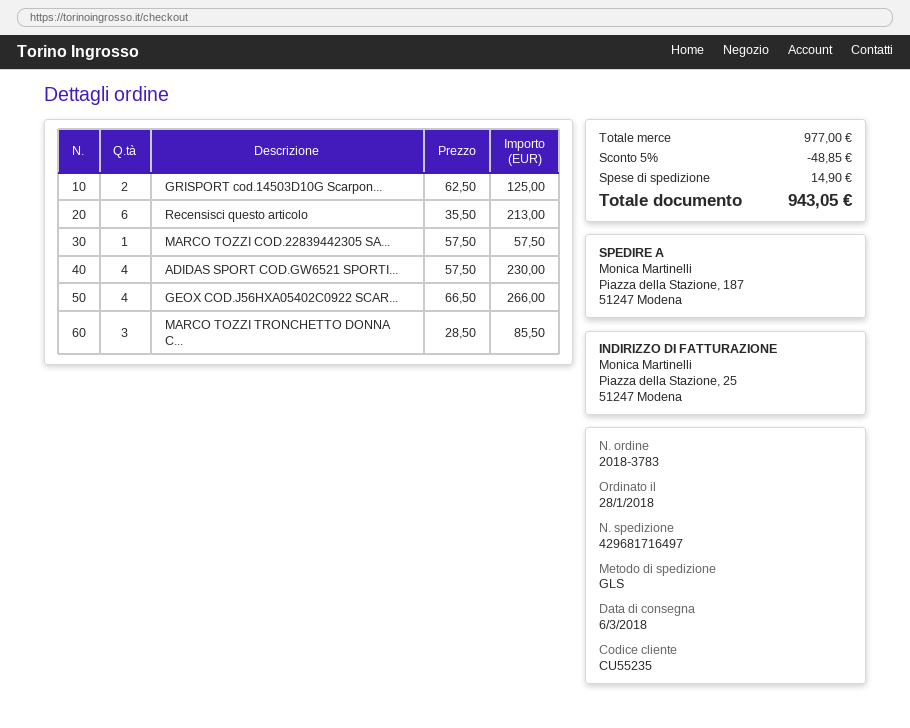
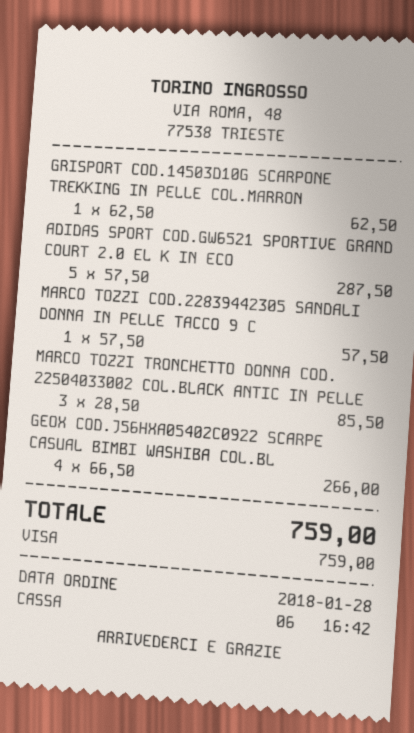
GRISPORT cod.14503D10G Scarpon...: 2 x 62.50 = 125.00 -> 1 x 62.50 = 62.50
Recensisci questo articolo: 6 x 35.50 = 213.00 -> none
ADIDAS SPORT COD.GW6521 SPORTI...: 4 x 57.50 = 230.00 -> 5 x 57.50 = 287.50
discount: 5% = 48.85 -> none
shipping: 14.90 -> none
total: 943.05 -> 759.00

